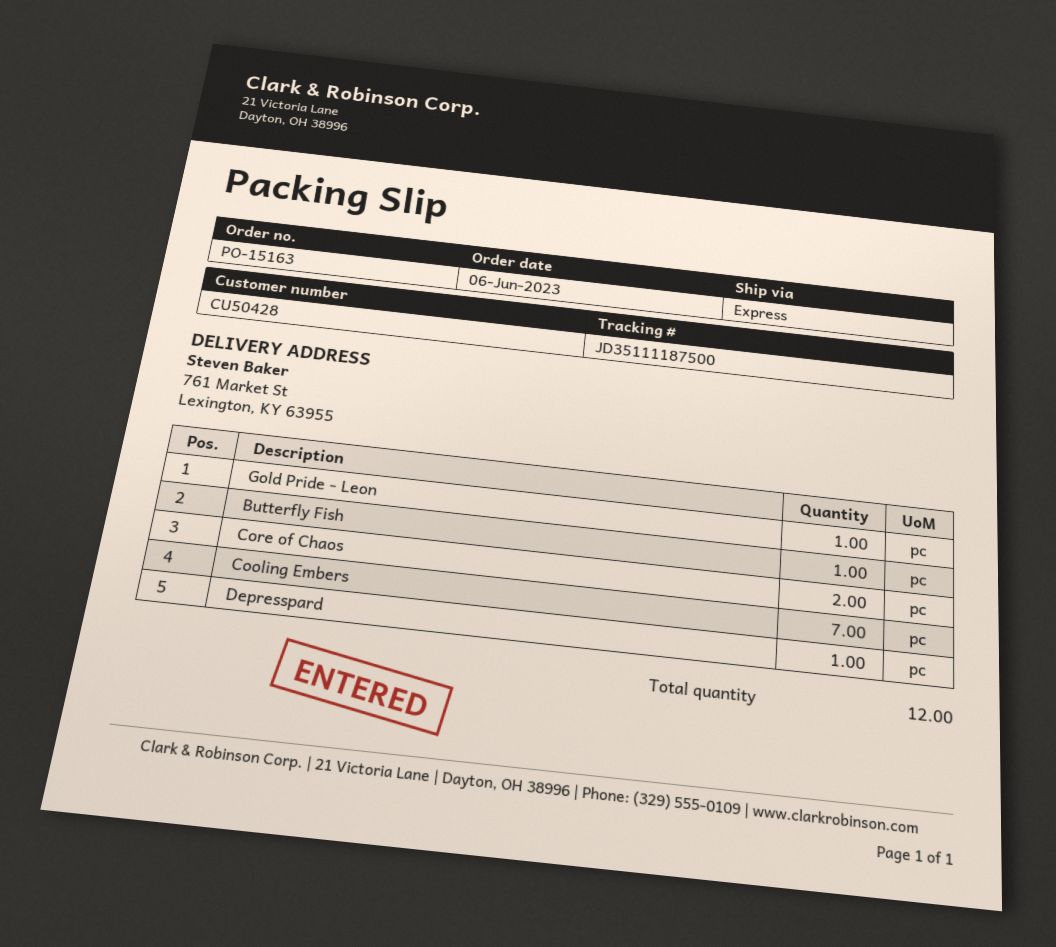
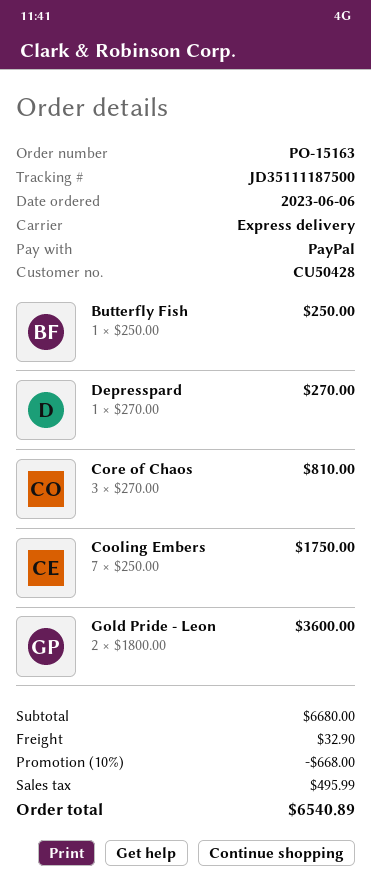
Gold Pride - Leon: 1 -> 2
Core of Chaos: 2 -> 3

